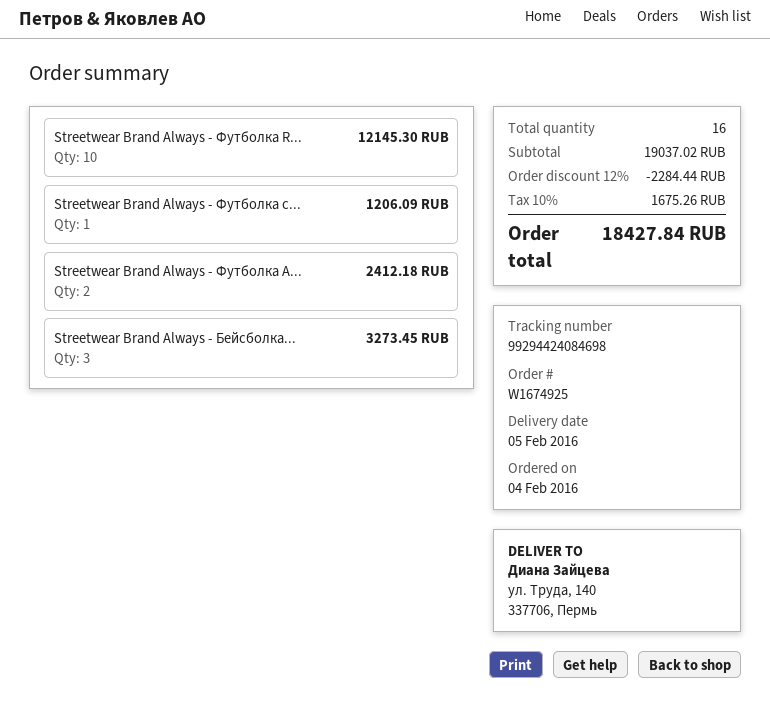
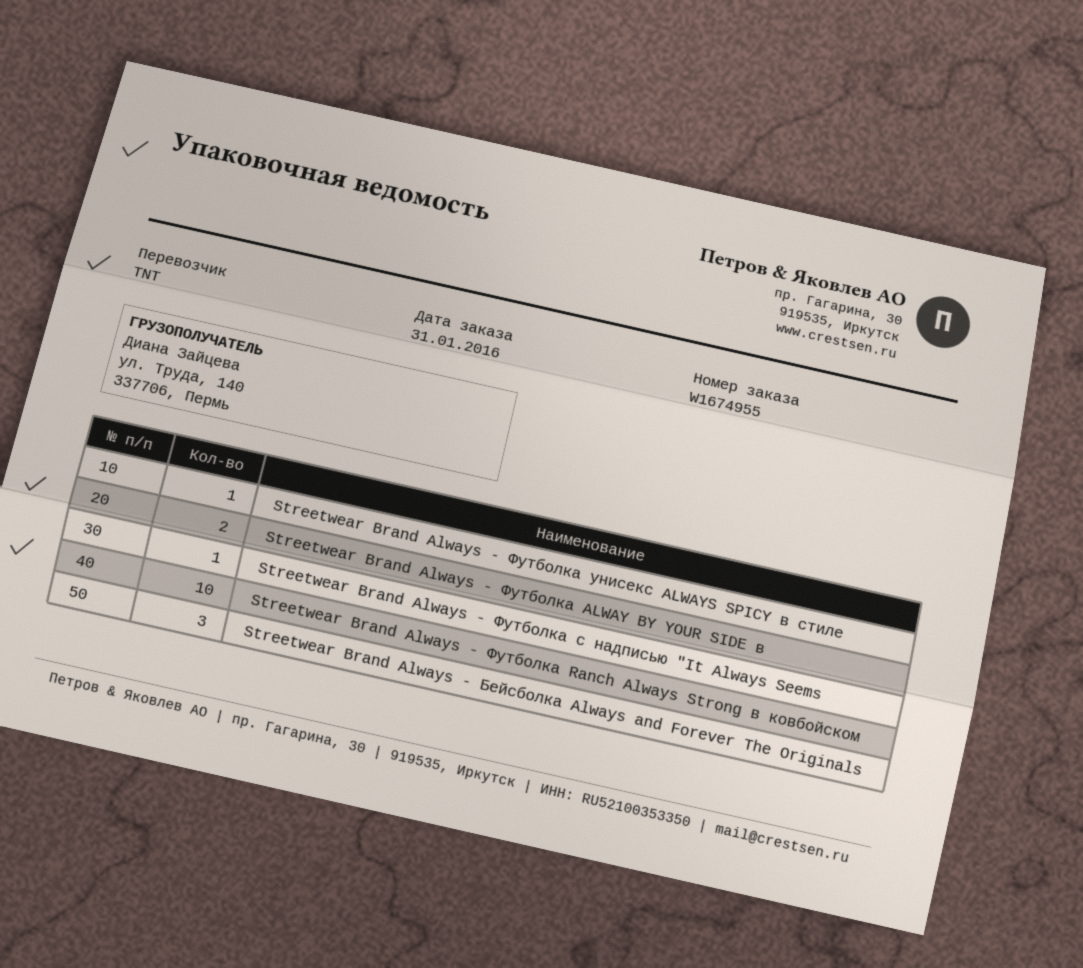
order number: W1674925 -> W1674955
order date: 2016-02-04 -> 2016-01-31
Streetwear Brand Always - Футболка унисекс ALWAYS SPICY в стиле: none -> 1

